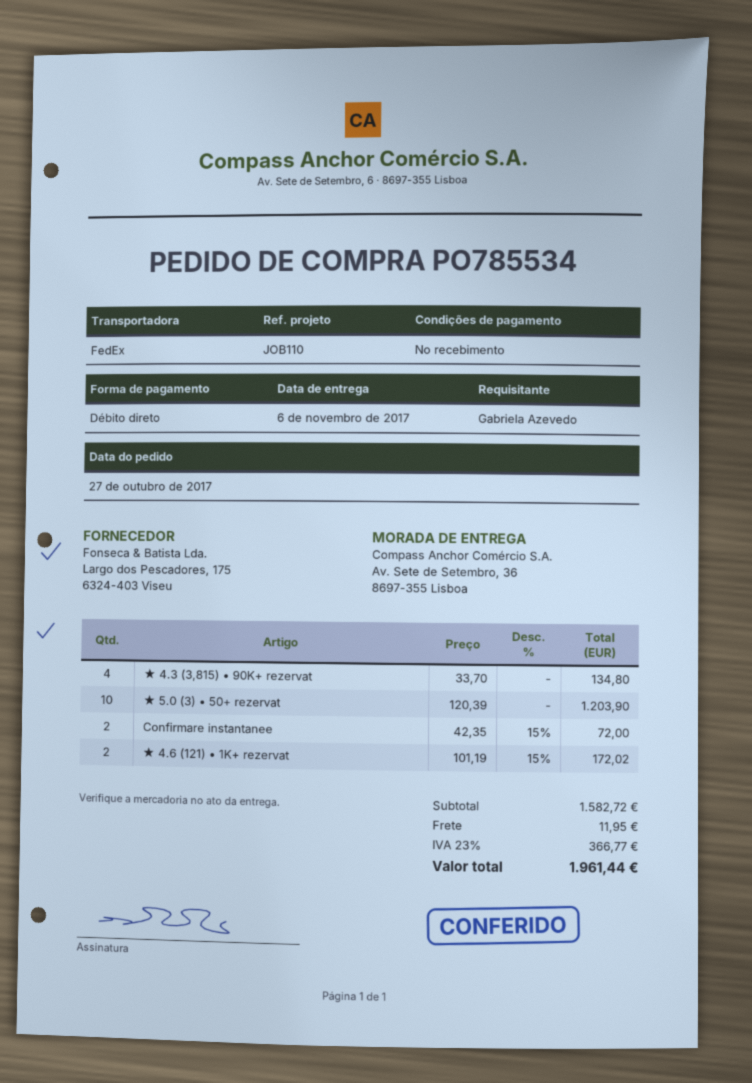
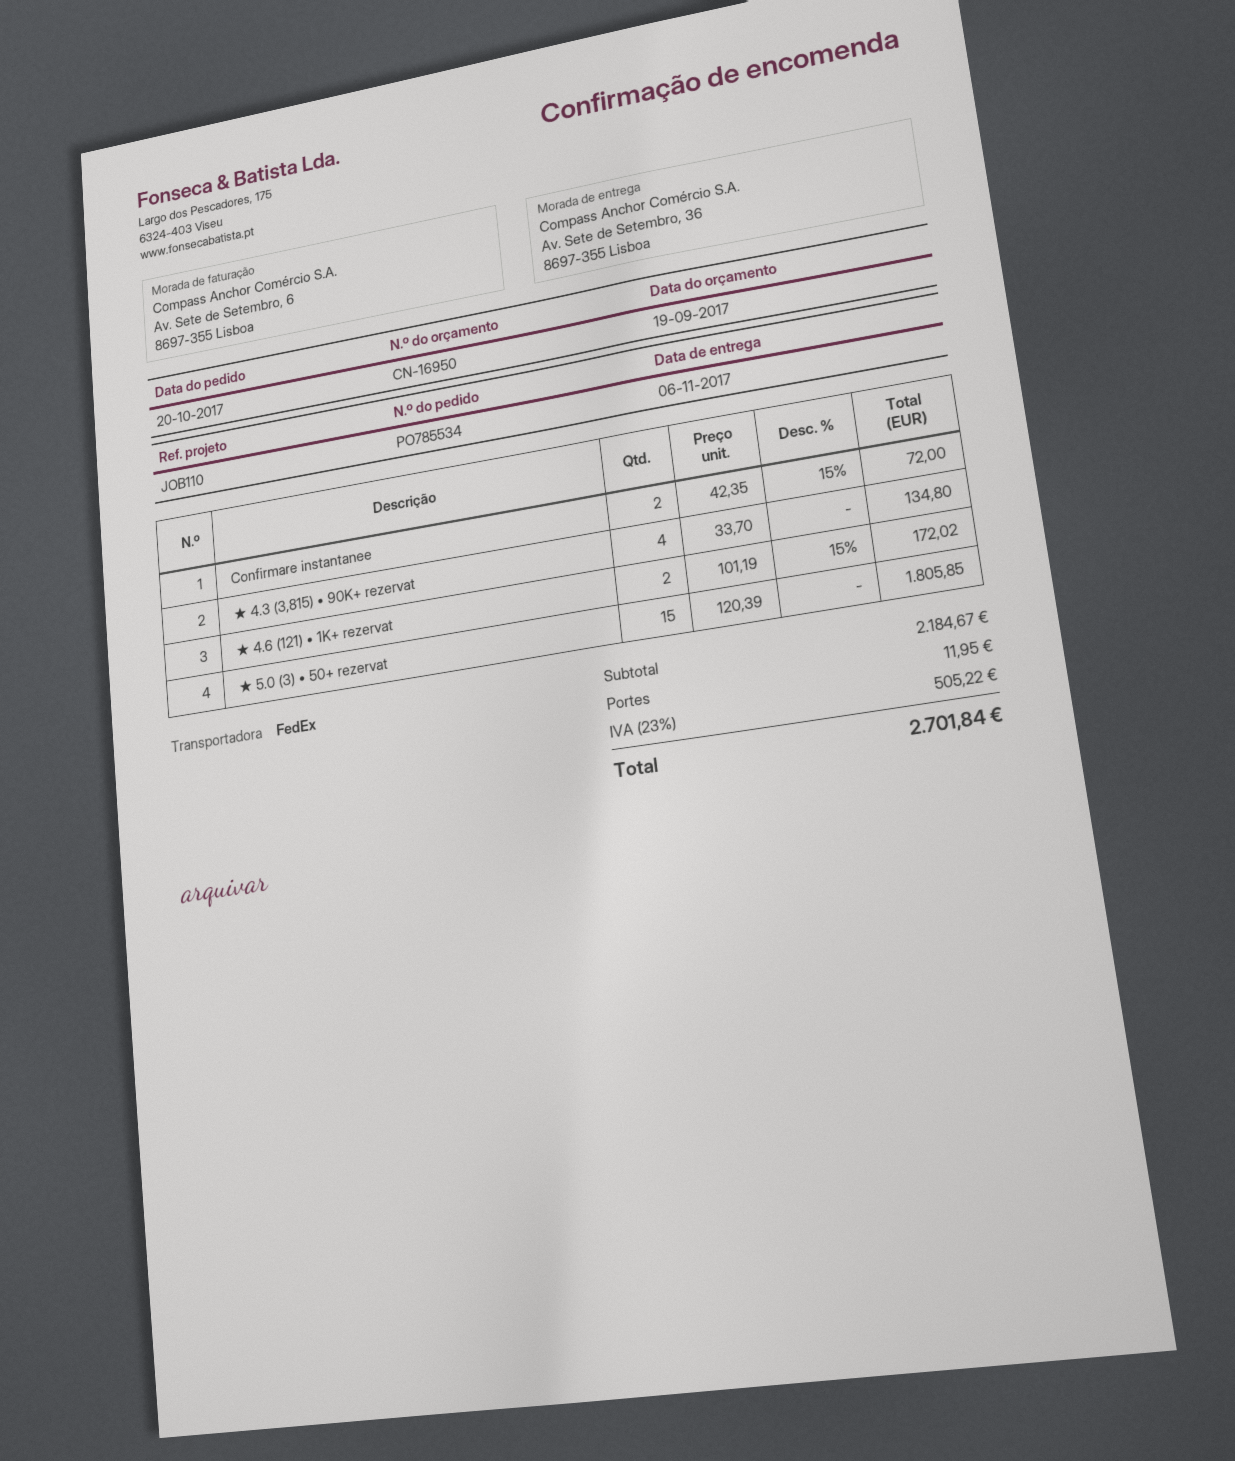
order date: 2017-10-27 -> 2017-10-20
★ 5.0 (3) • 50+ rezervat: 10 x 120.39 = 1203.90 -> 15 x 120.39 = 1805.85
subtotal: 1582.72 -> 2184.67
tax: 23% = 366.77 -> 23% = 505.22
total: 1961.44 -> 2701.84

